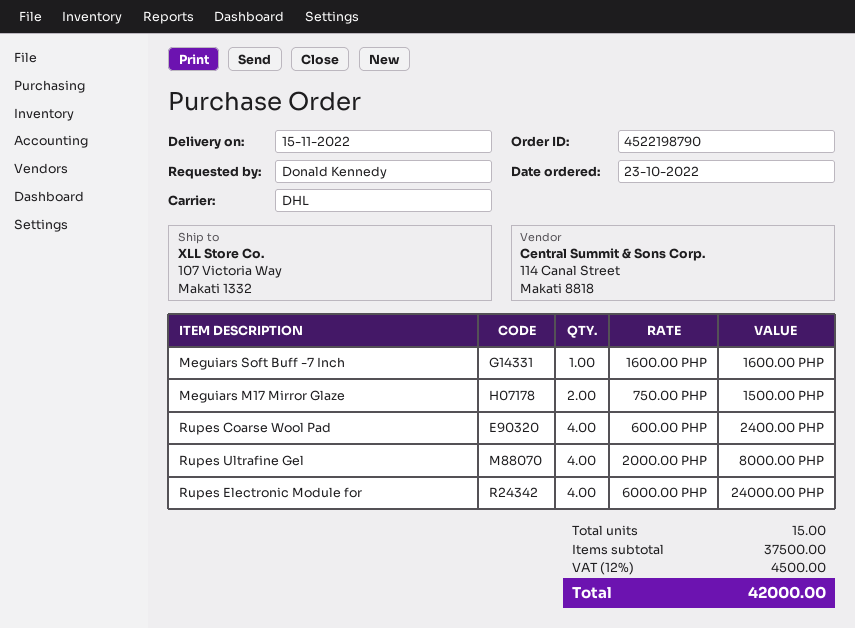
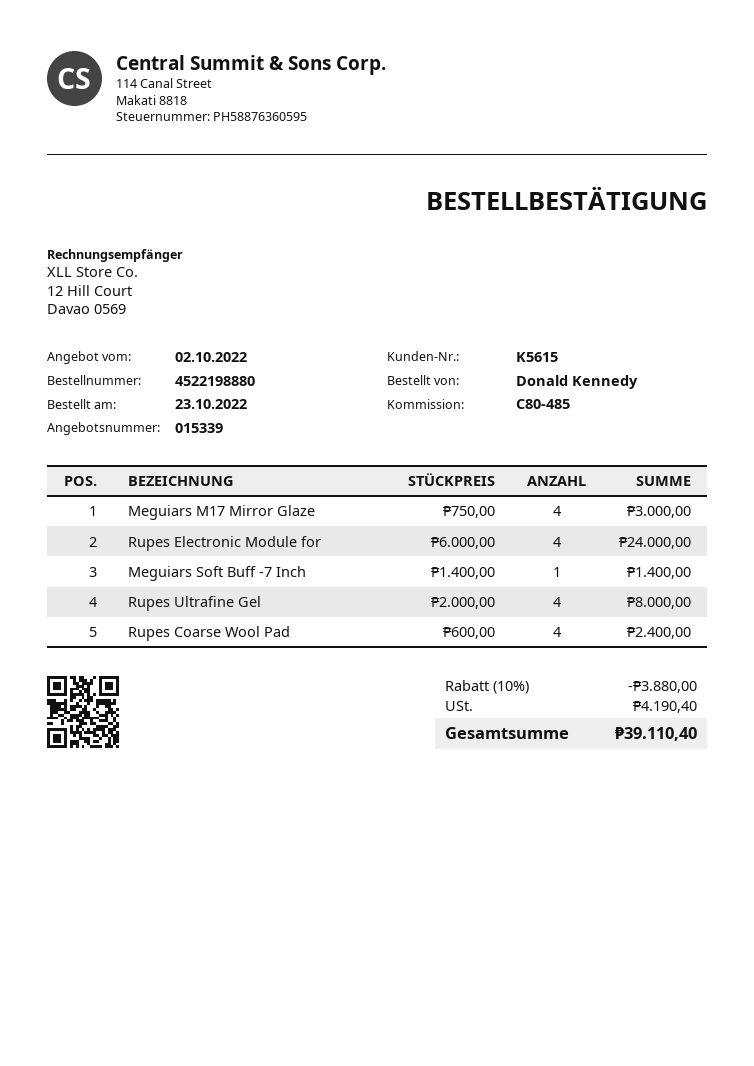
order number: 4522198790 -> 4522198880
Meguiars Soft Buff -7 Inch: 1 x 1600.00 = 1600.00 -> 1 x 1400.00 = 1400.00
Meguiars M17 Mirror Glaze: 2 x 750.00 = 1500.00 -> 4 x 750.00 = 3000.00
discount: none -> 10% = 3880.00
tax: 4500.00 -> 4190.40
total: 42000.00 -> 39110.40

